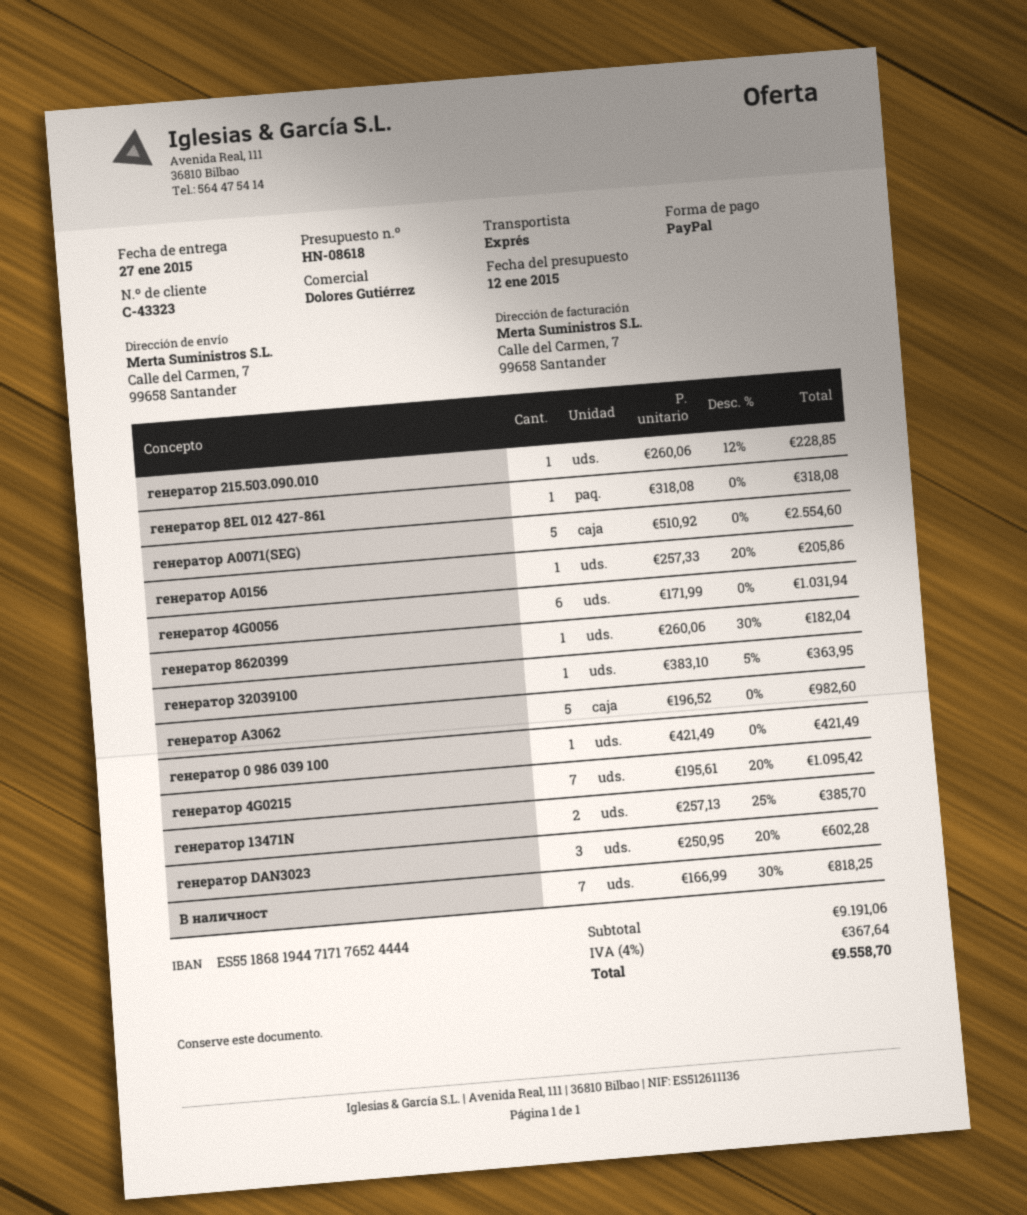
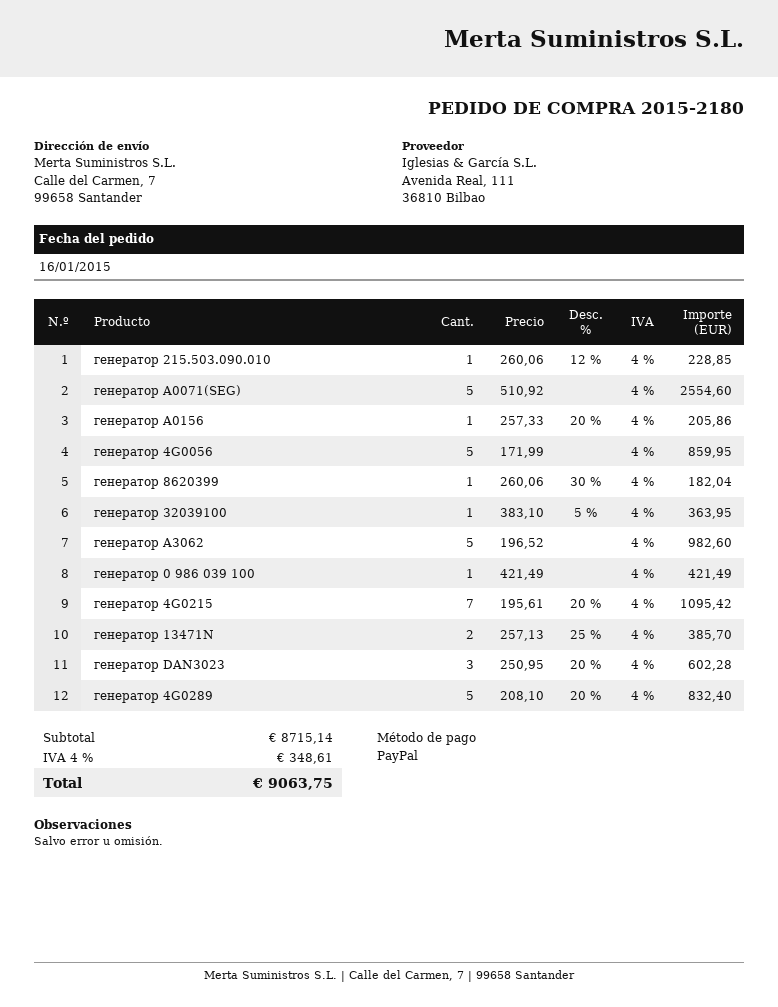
генератор 8EL 012 427-861: 1 x 318.08 = 318.08 -> none
генератор 4G0056: 6 x 171.99 = 1031.94 -> 5 x 171.99 = 859.95
В наличност: 7 x 166.99 - 30% = 818.25 -> none
генератор 4G0289: none -> 5 x 208.10 - 20% = 832.40
subtotal: 9191.06 -> 8715.14
tax: 4% = 367.64 -> 4% = 348.61
total: 9558.70 -> 9063.75

